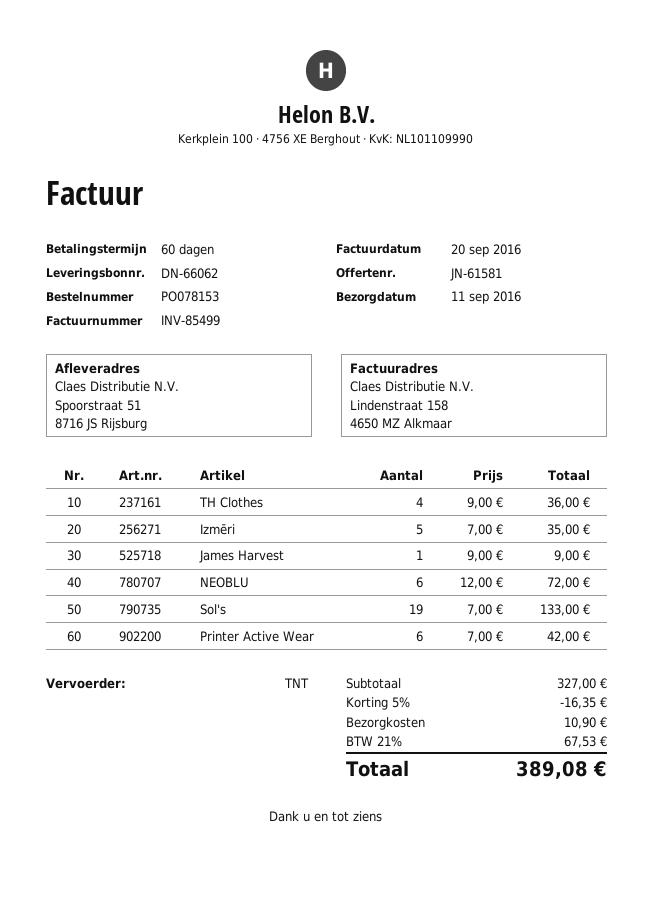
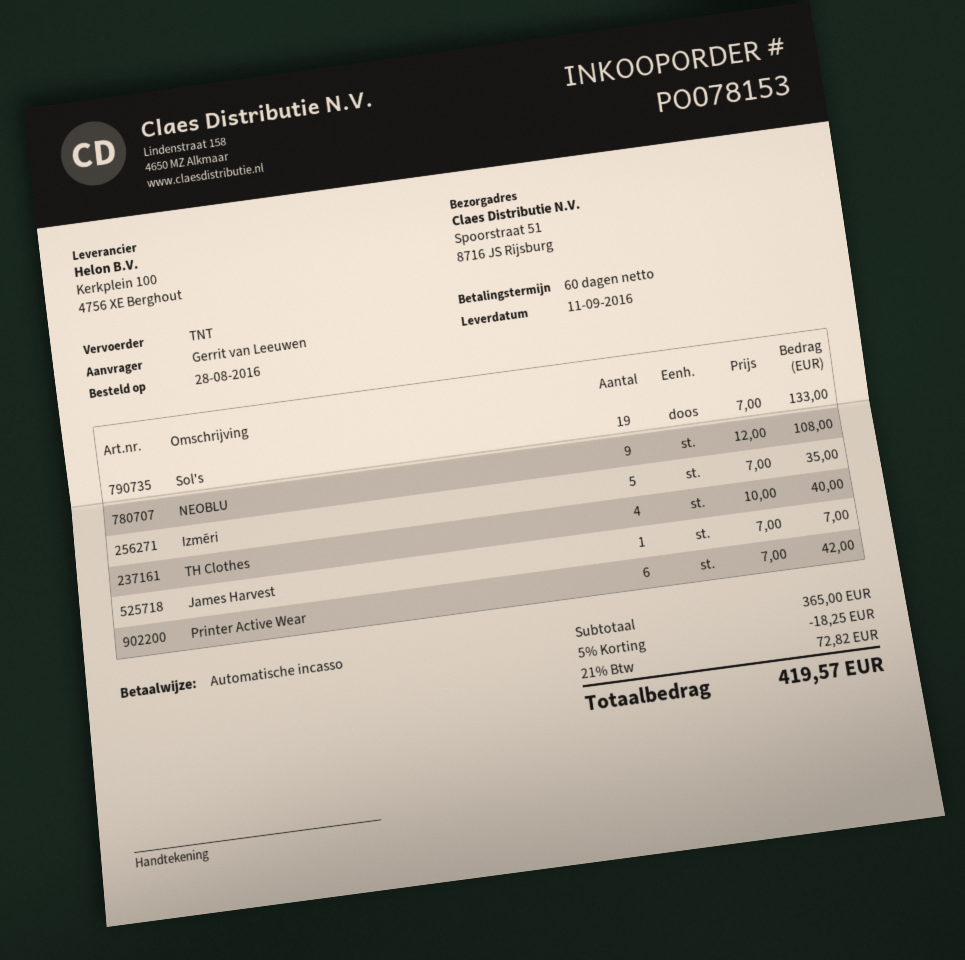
TH Clothes: 4 x 9.00 = 36.00 -> 4 x 10.00 = 40.00
James Harvest: 1 x 9.00 = 9.00 -> 1 x 7.00 = 7.00
NEOBLU: 6 x 12.00 = 72.00 -> 9 x 12.00 = 108.00
subtotal: 327.00 -> 365.00
discount: 5% = 16.35 -> 5% = 18.25
shipping: 10.90 -> none
tax: 21% = 67.53 -> 21% = 72.82
total: 389.08 -> 419.57

